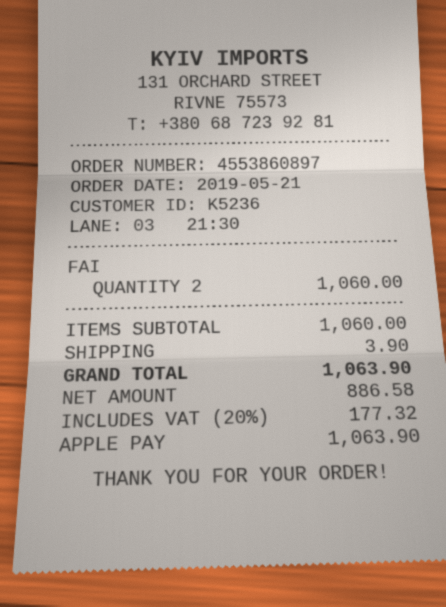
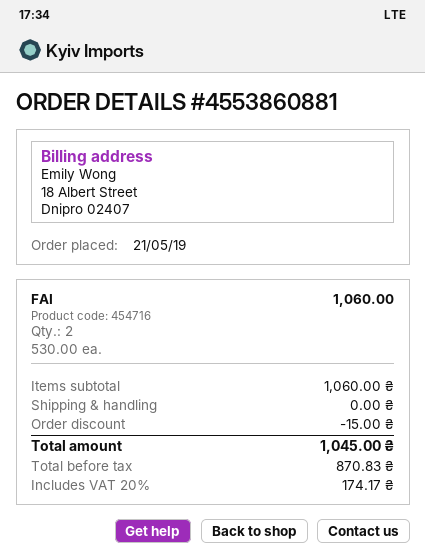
order number: 4553860897 -> 4553860881
discount: none -> 15.00
shipping: 3.90 -> 0.00
net: 886.58 -> 870.83
tax: 20% = 177.32 -> 20% = 174.17
total: 1063.90 -> 1045.00

